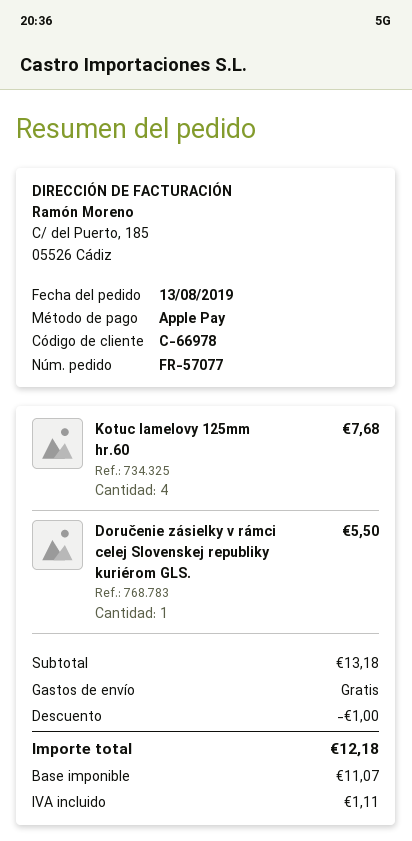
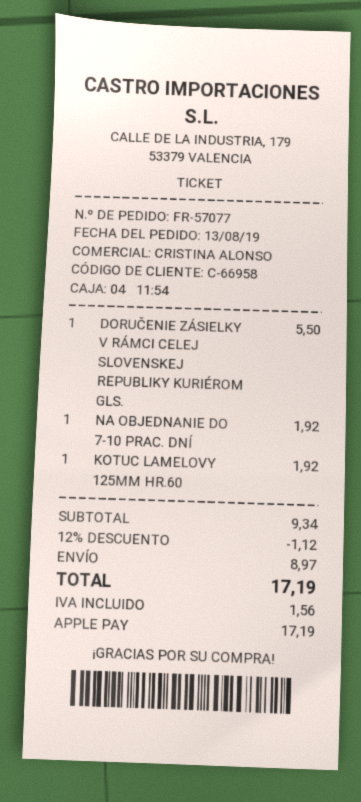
customer number: C-66978 -> C-66958
Kotuc lamelovy 125mm hr.60: 4 for 7.68 -> 1 for 1.92
NA OBJEDNANIE DO 7-10 PRAC. DNÍ: none -> 1 for 1.92
subtotal: 13.18 -> 9.34
discount: 1.00 -> 1.12
shipping: 0.00 -> 8.97
tax: 1.11 -> 1.56
total: 12.18 -> 17.19

